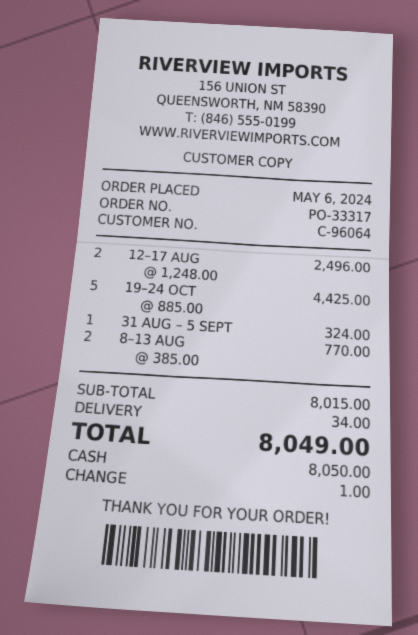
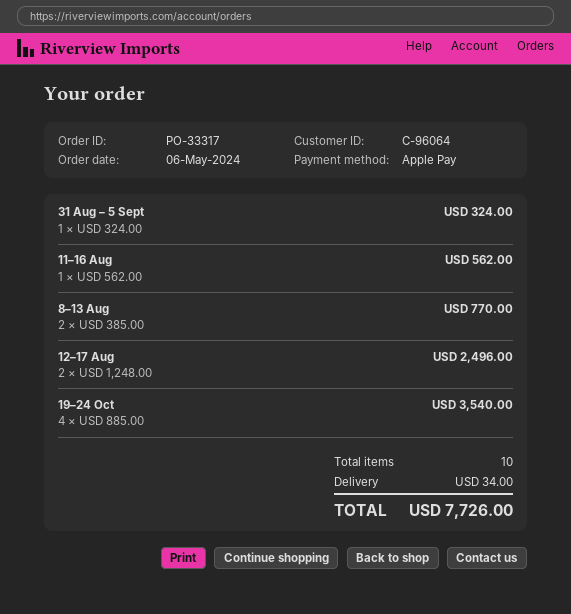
payment method: cash -> Apple Pay
19–24 OCT: 5 x 885.00 = 4425.00 -> 4 x 885.00 = 3540.00
11–16 Aug: none -> 1 x 562.00 = 562.00
total: 8049.00 -> 7726.00

